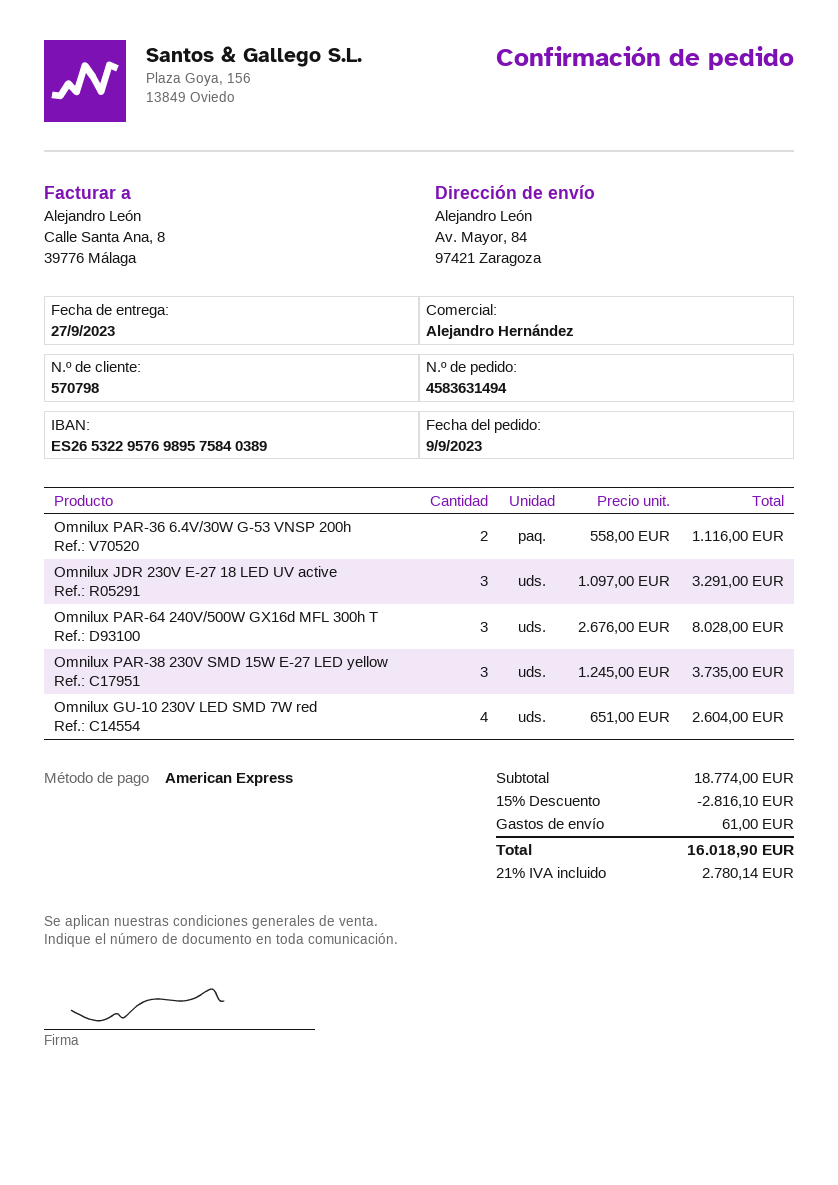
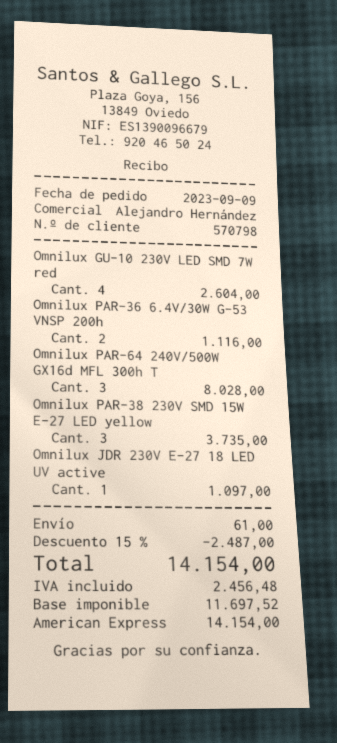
Omnilux JDR 230V E-27 18 LED UV active: 3 for 3291.00 -> 1 for 1097.00
discount: 15% = 2816.10 -> 15% = 2487.00
tax: 2780.14 -> 2456.48
total: 16018.90 -> 14154.00

